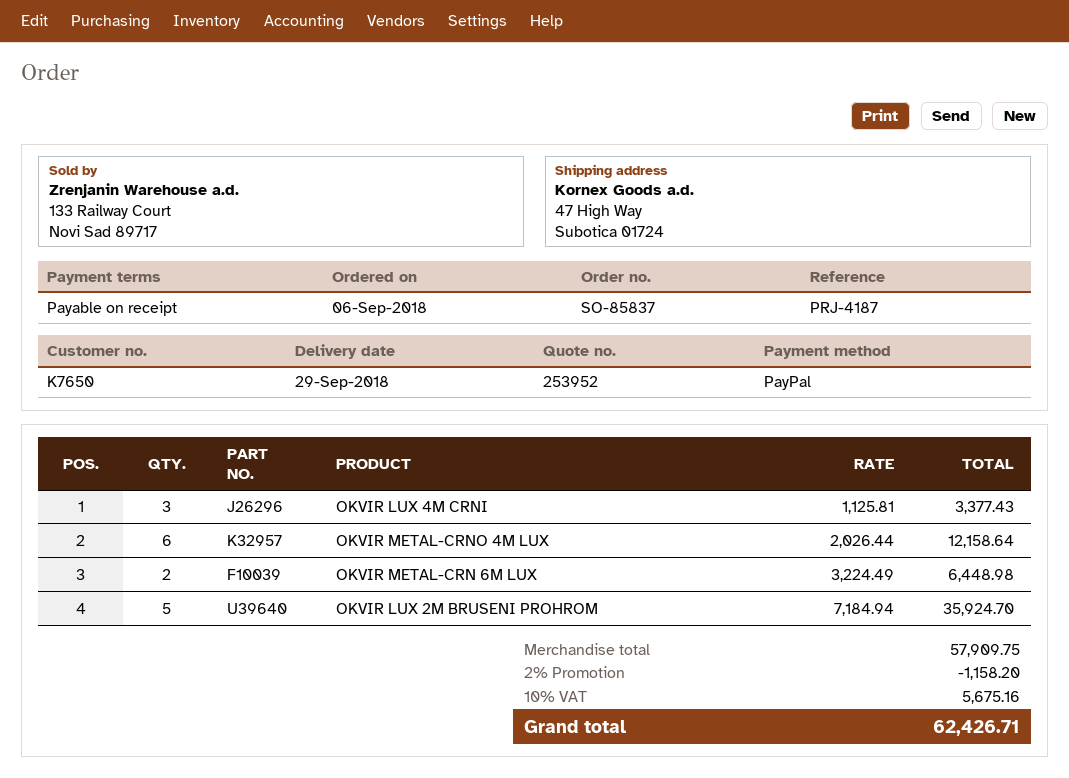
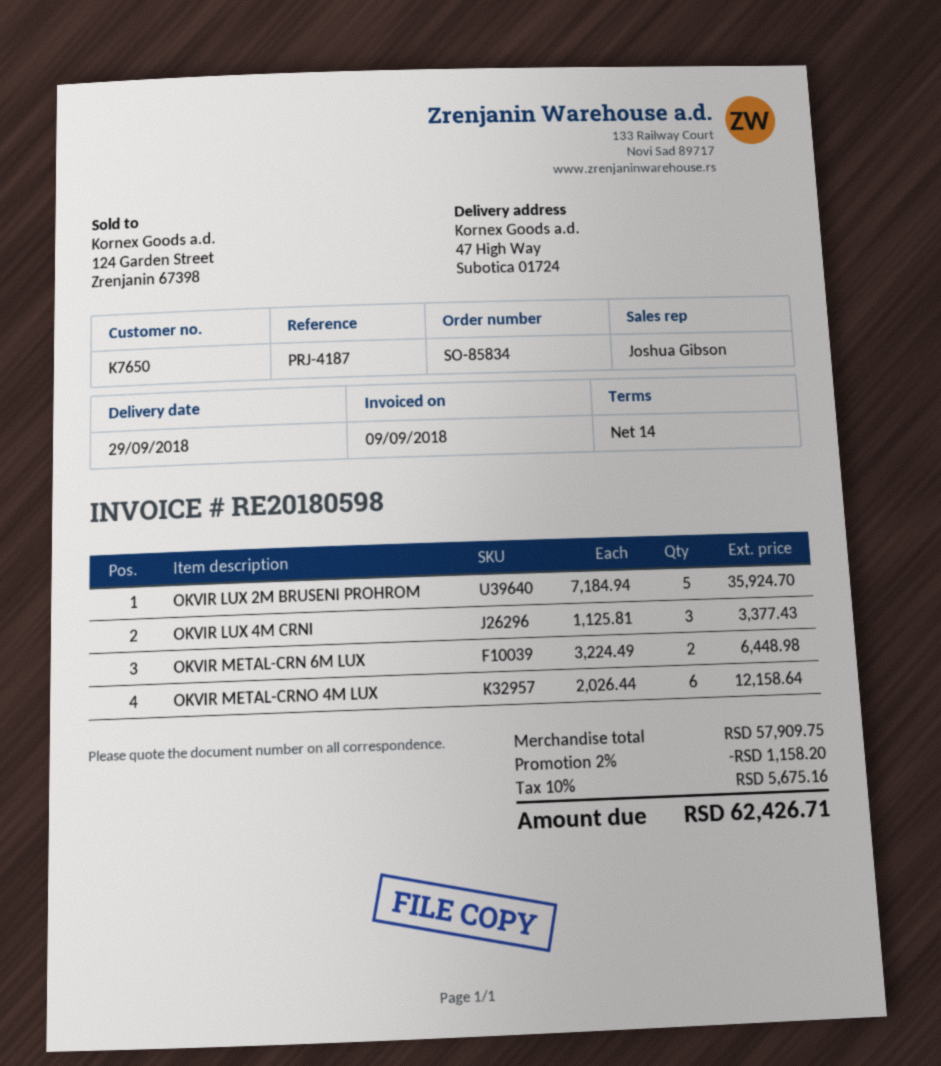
order number: SO-85837 -> SO-85834
payment terms: on receipt -> 14 days

